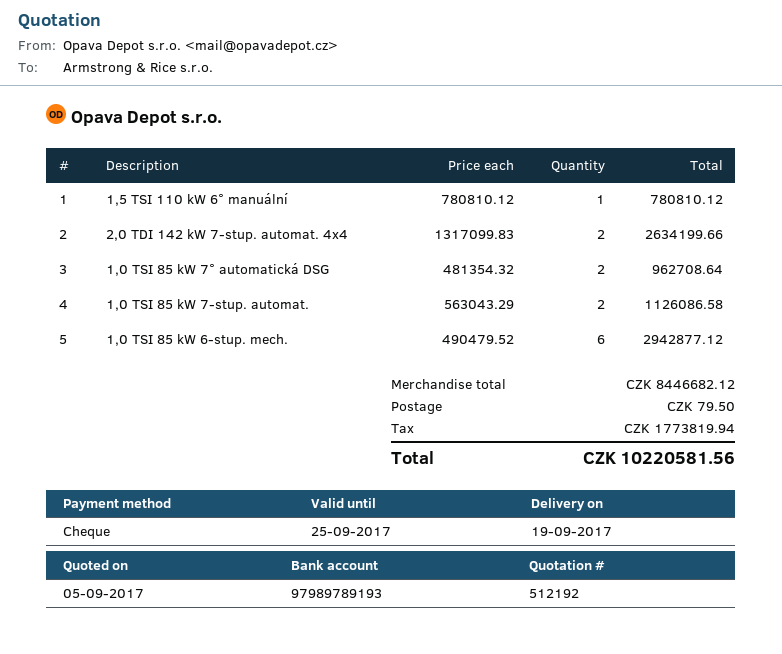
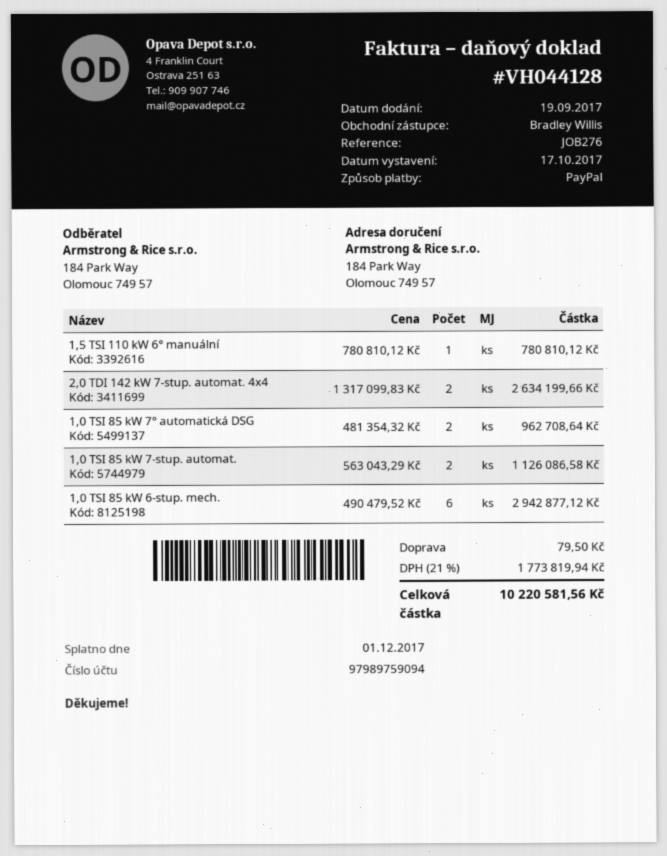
payment method: cheque -> PayPal
bank account: 97989789193 -> 97989759094

